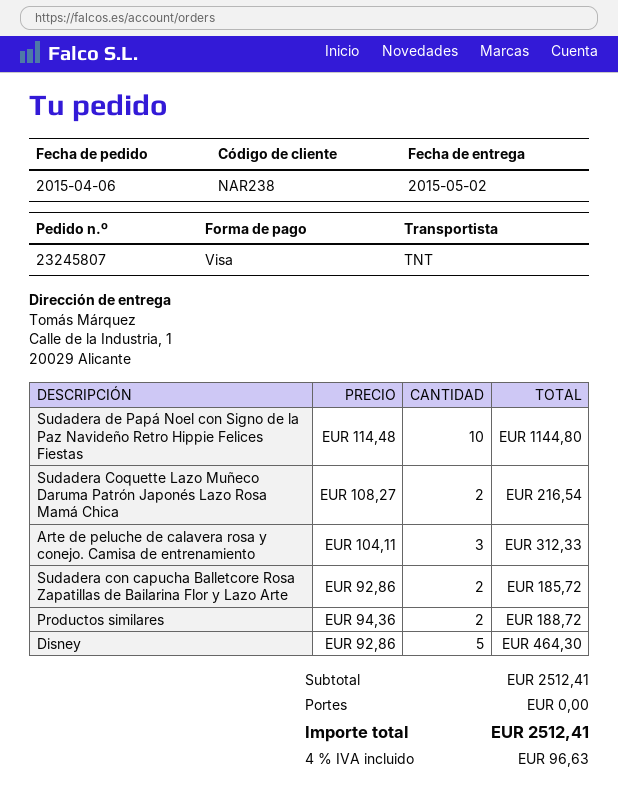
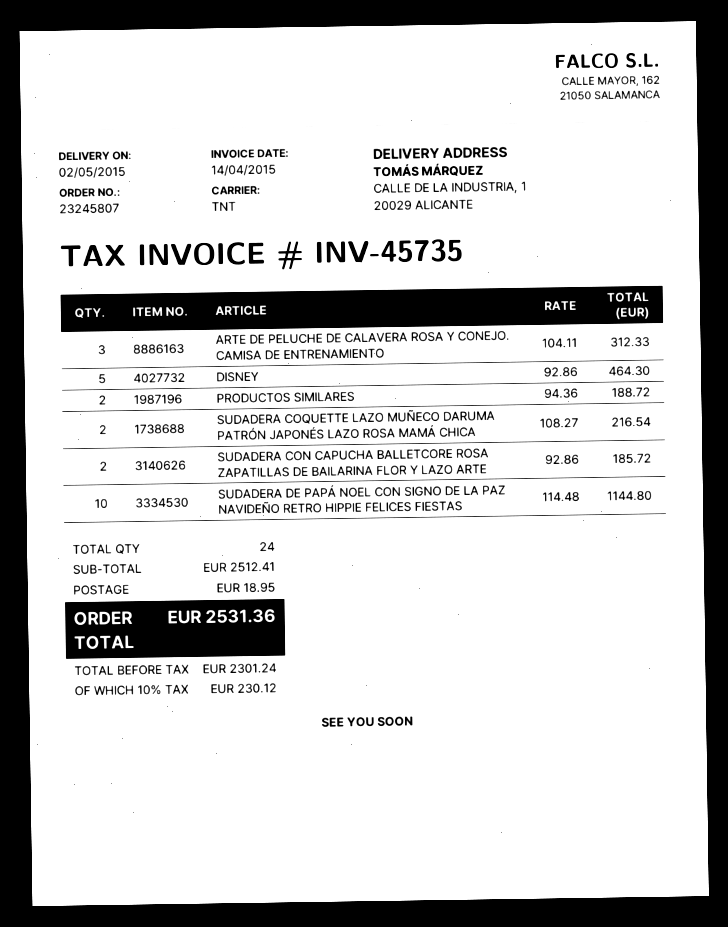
shipping: 0.00 -> 18.95
tax: 4% = 96.63 -> 10% = 230.12
total: 2512.41 -> 2531.36

